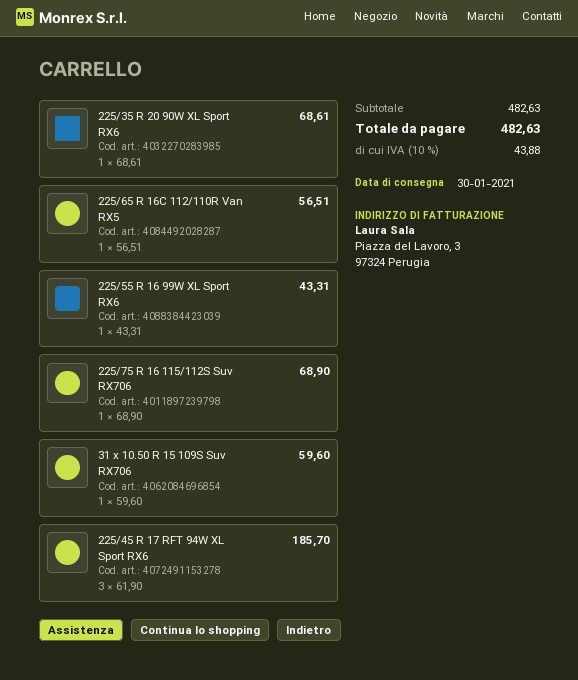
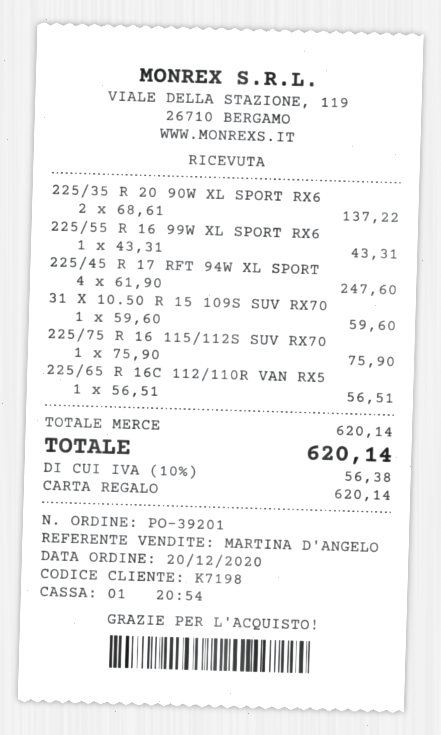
225/35 R 20 90W XL Sport RX6: 1 x 68.61 = 68.61 -> 2 x 68.61 = 137.22
225/75 R 16 115/112S Suv RX706: 1 x 68.90 = 68.90 -> 1 x 75.90 = 75.90
225/45 R 17 RFT 94W XL Sport RX6: 3 x 61.90 = 185.70 -> 4 x 61.90 = 247.60
subtotal: 482.63 -> 620.14
tax: 10% = 43.88 -> 10% = 56.38
total: 482.63 -> 620.14

